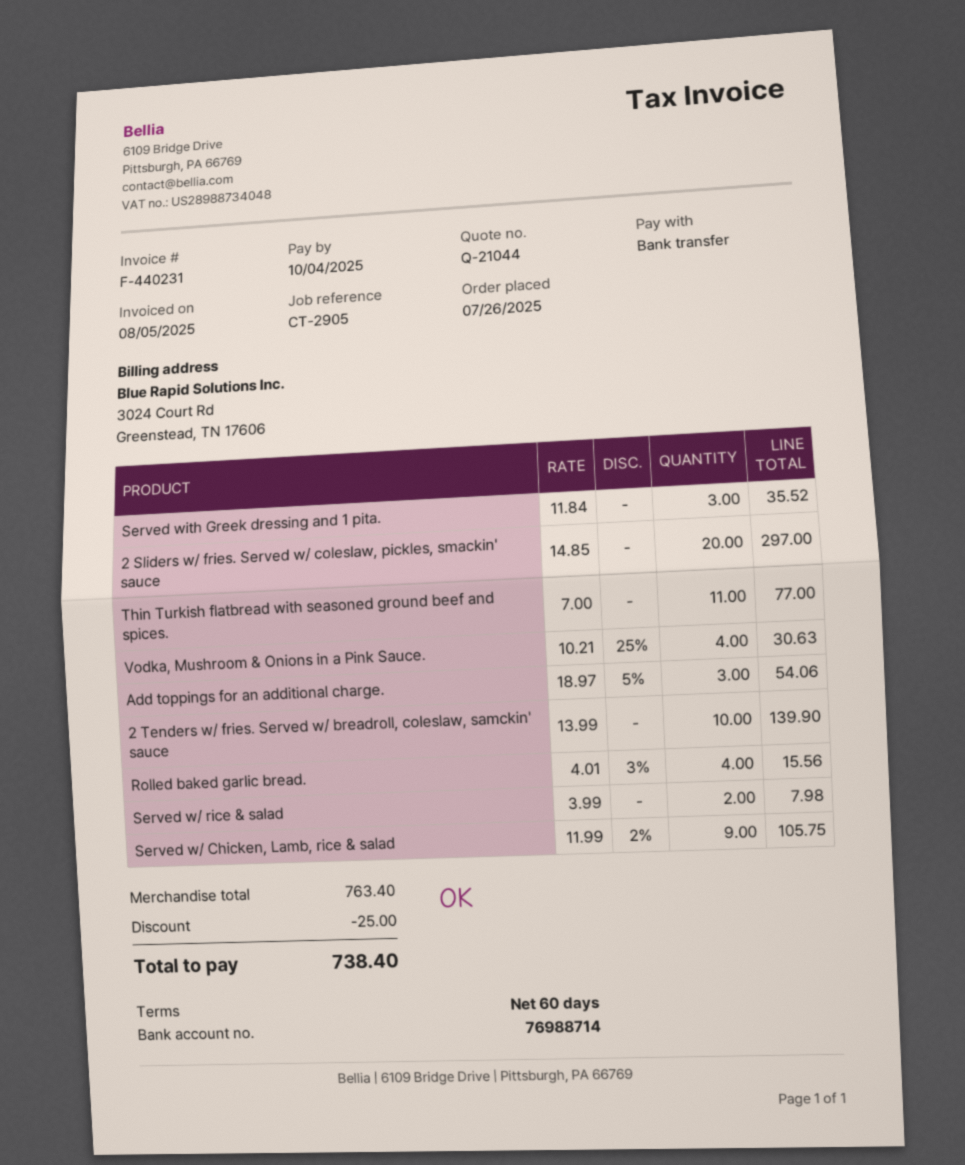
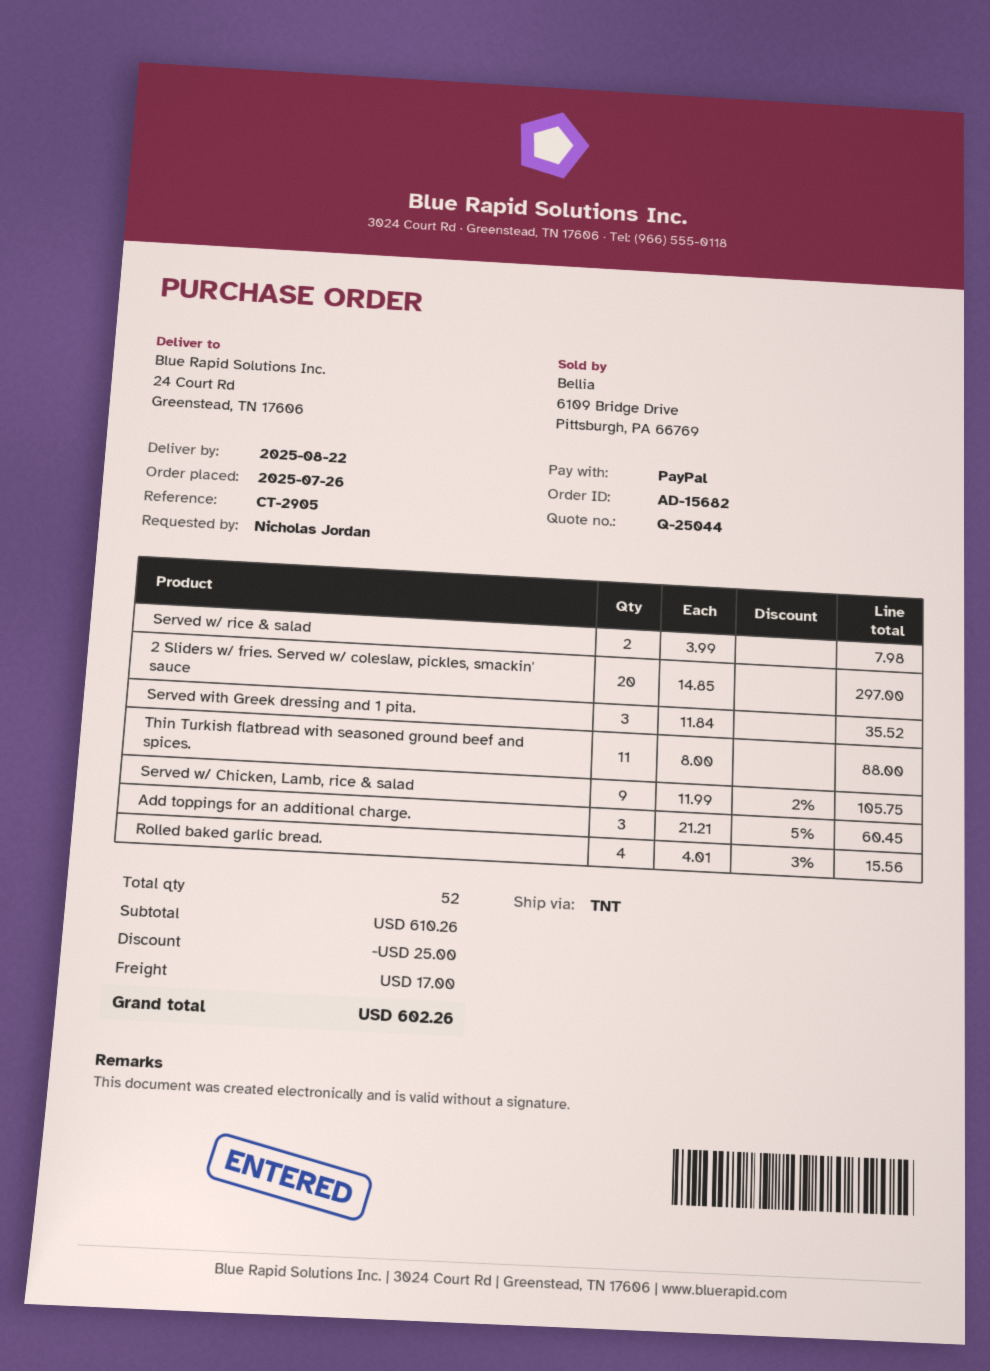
quote number: Q-21044 -> Q-25044
payment method: bank transfer -> PayPal
Thin Turkish flatbread with seasoned ground beef and spices.: 11 x 7.00 = 77.00 -> 11 x 8.00 = 88.00
Vodka, Mushroom & Onions in a Pink Sauce.: 4 x 10.21 - 25% = 30.63 -> none
Add toppings for an additional charge.: 3 x 18.97 - 5% = 54.06 -> 3 x 21.21 - 5% = 60.45
2 Tenders w/ fries. Served w/ breadroll, coleslaw, samckin' sauce: 10 x 13.99 = 139.90 -> none
subtotal: 763.40 -> 610.26
shipping: none -> 17.00
total: 738.40 -> 602.26

